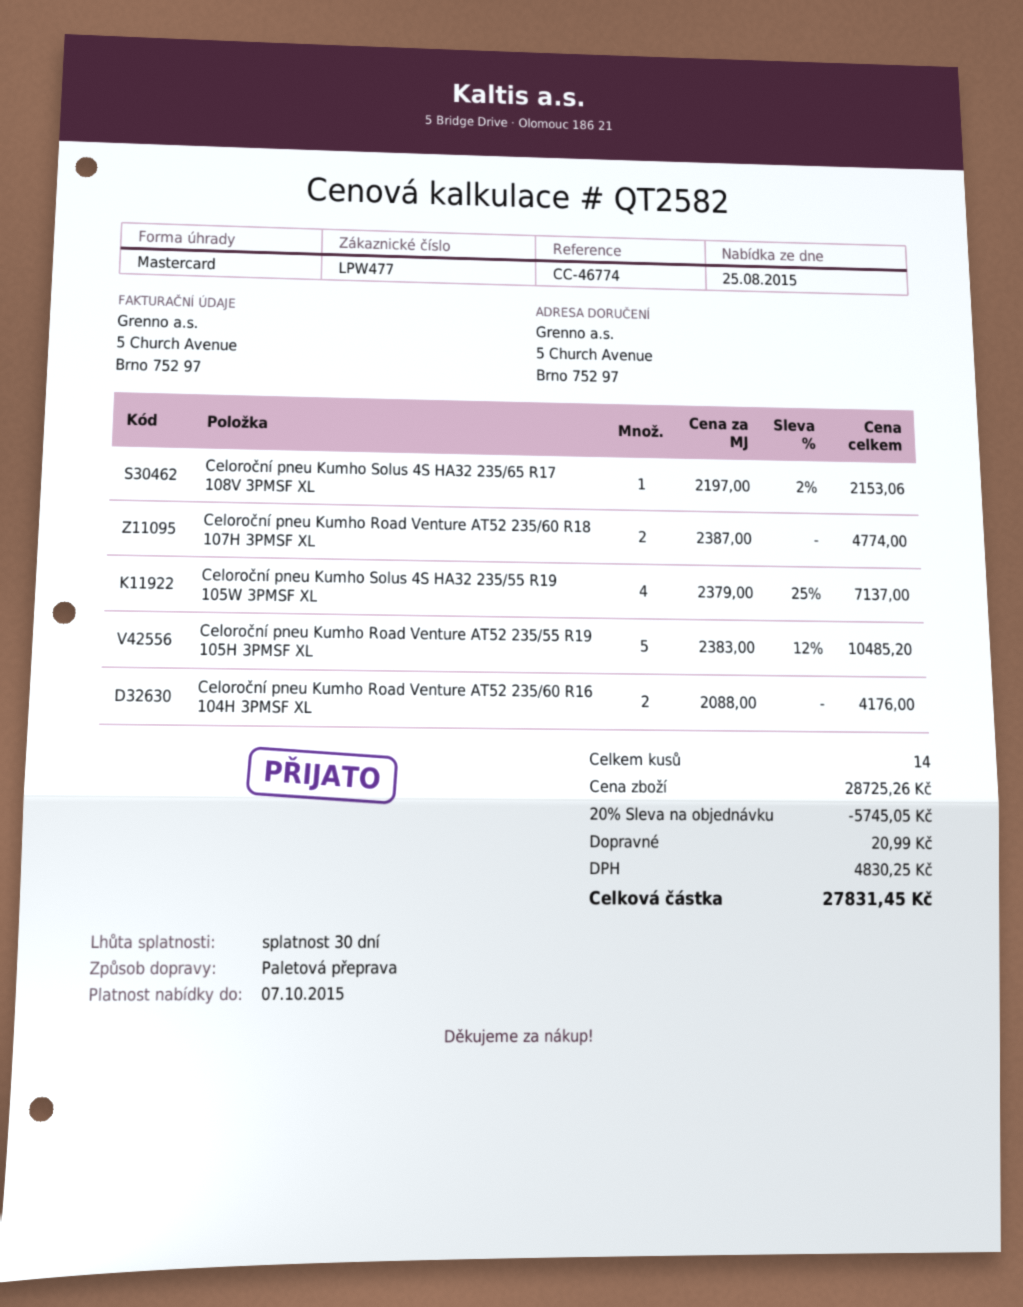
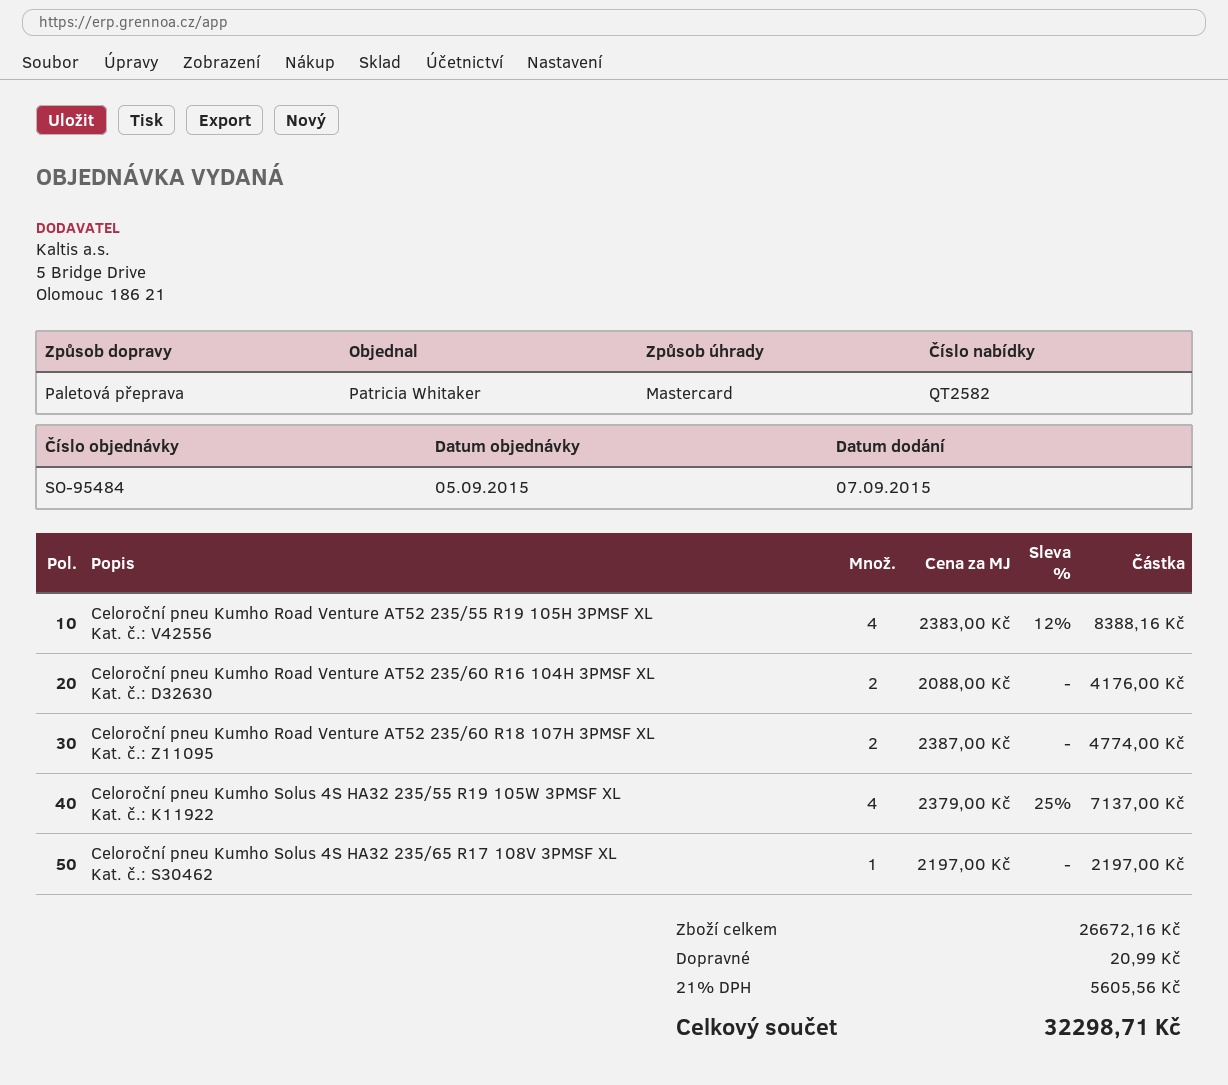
Celoroční pneu Kumho Solus 4S HA32 235/65 R17 108V 3PMSF XL: 1 x 2197.00 - 2% = 2153.06 -> 1 x 2197.00 = 2197.00
Celoroční pneu Kumho Road Venture AT52 235/55 R19 105H 3PMSF XL: 5 x 2383.00 - 12% = 10485.20 -> 4 x 2383.00 - 12% = 8388.16
subtotal: 28725.26 -> 26672.16
discount: 20% = 5745.05 -> none
tax: 4830.25 -> 5605.56
total: 27831.45 -> 32298.71

